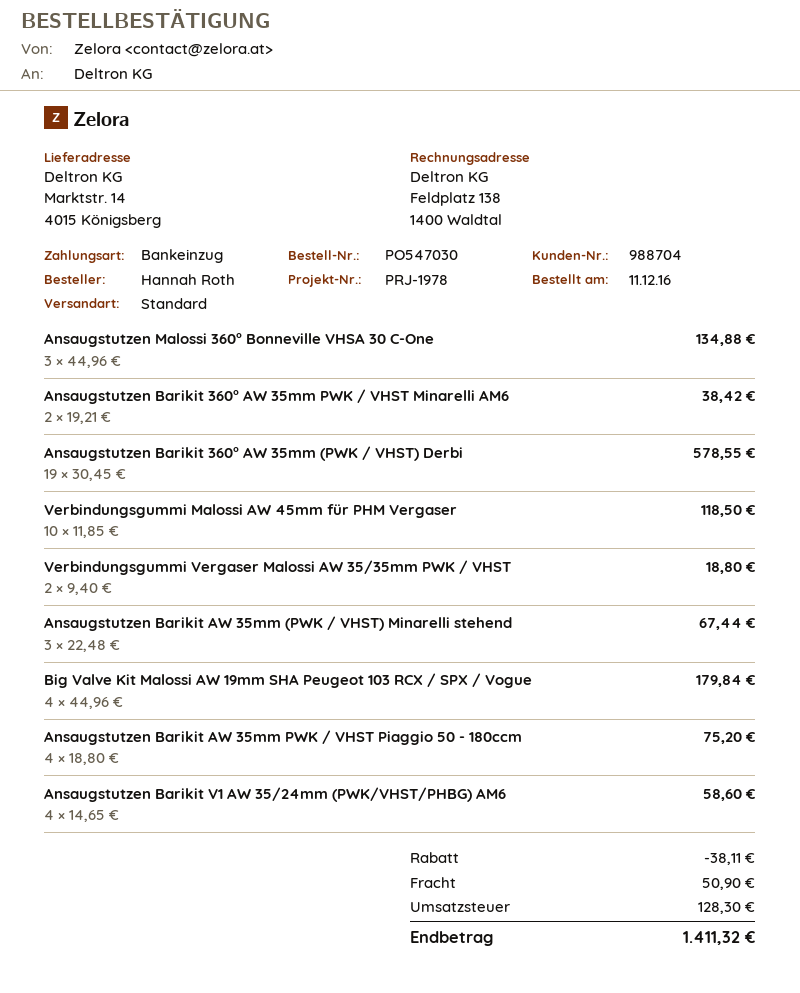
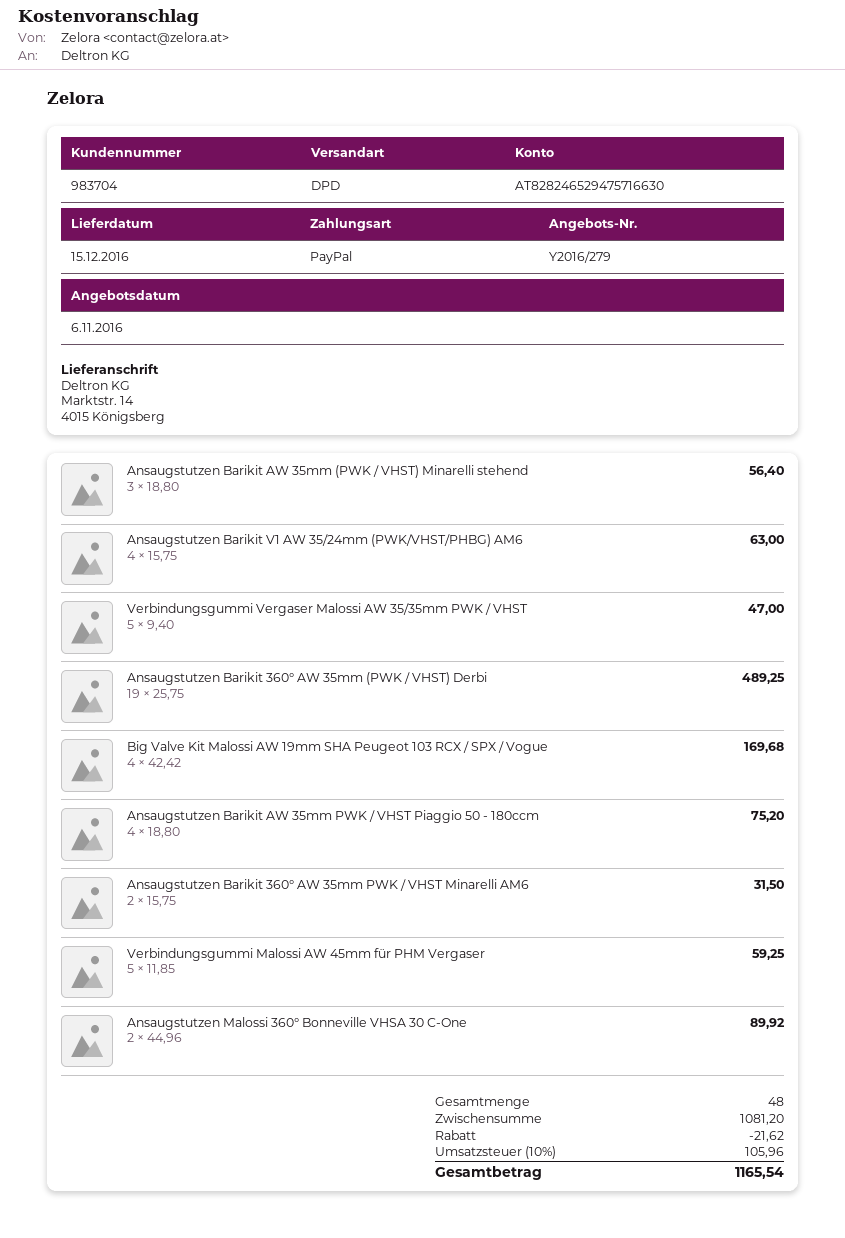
customer number: 988704 -> 983704
payment method: direct debit -> PayPal
shipping method: standard -> DPD
Ansaugstutzen Malossi 360° Bonneville VHSA 30 C-One: 3 x 44.96 = 134.88 -> 2 x 44.96 = 89.92
Ansaugstutzen Barikit 360° AW 35mm PWK / VHST Minarelli AM6: 2 x 19.21 = 38.42 -> 2 x 15.75 = 31.50
Ansaugstutzen Barikit 360° AW 35mm (PWK / VHST) Derbi: 19 x 30.45 = 578.55 -> 19 x 25.75 = 489.25
Verbindungsgummi Malossi AW 45mm für PHM Vergaser: 10 x 11.85 = 118.50 -> 5 x 11.85 = 59.25
Verbindungsgummi Vergaser Malossi AW 35/35mm PWK / VHST: 2 x 9.40 = 18.80 -> 5 x 9.40 = 47.00
Ansaugstutzen Barikit AW 35mm (PWK / VHST) Minarelli stehend: 3 x 22.48 = 67.44 -> 3 x 18.80 = 56.40
Big Valve Kit Malossi AW 19mm SHA Peugeot 103 RCX / SPX / Vogue: 4 x 44.96 = 179.84 -> 4 x 42.42 = 169.68
Ansaugstutzen Barikit V1 AW 35/24mm (PWK/VHST/PHBG) AM6: 4 x 14.65 = 58.60 -> 4 x 15.75 = 63.00
discount: 38.11 -> 21.62
shipping: 50.90 -> none
tax: 128.30 -> 105.96
total: 1411.32 -> 1165.54

